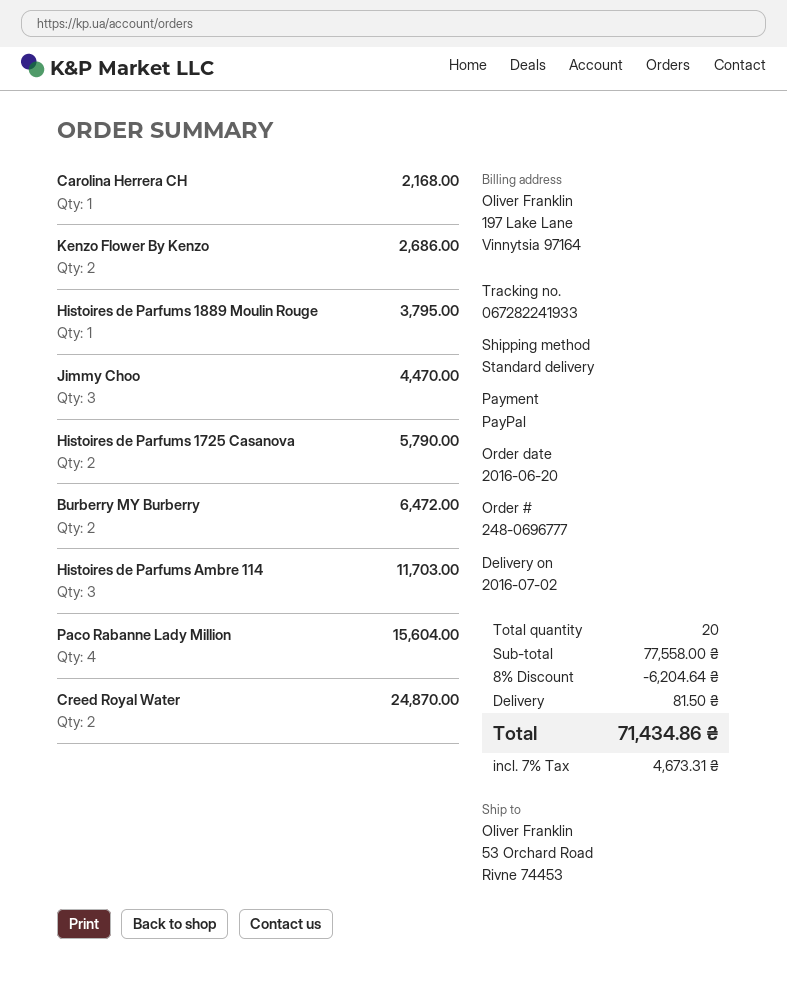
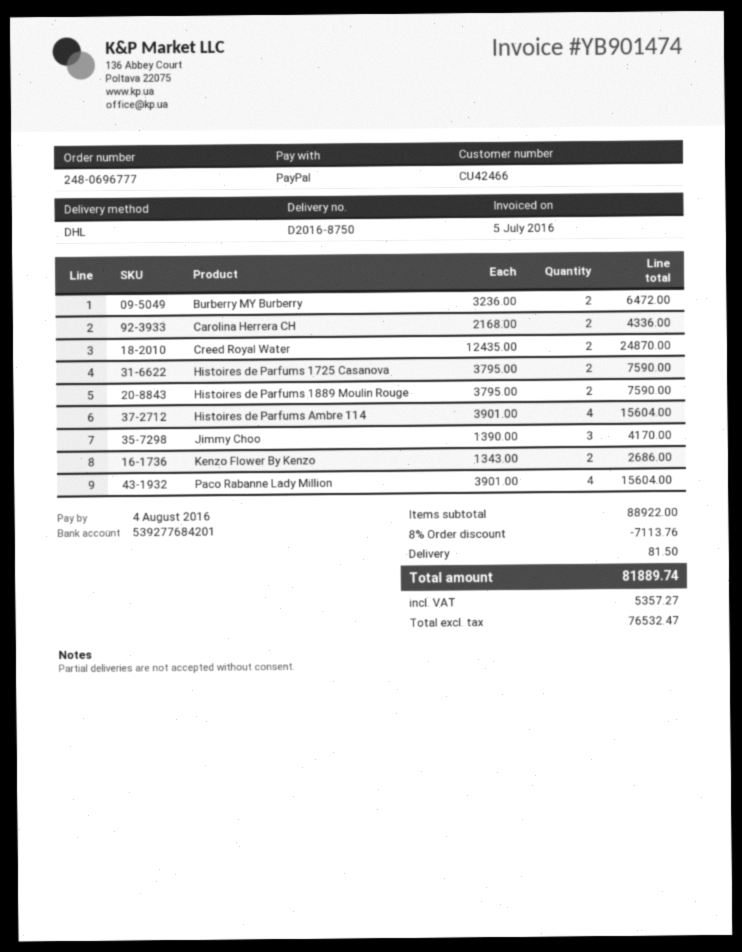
shipping method: standard -> DHL
Carolina Herrera CH: 1 for 2168.00 -> 2 for 4336.00
Histoires de Parfums 1889 Moulin Rouge: 1 for 3795.00 -> 2 for 7590.00
Jimmy Choo: 3 for 4470.00 -> 3 for 4170.00
Histoires de Parfums 1725 Casanova: 2 for 5790.00 -> 2 for 7590.00
Histoires de Parfums Ambre 114: 3 for 11703.00 -> 4 for 15604.00
subtotal: 77558.00 -> 88922.00
discount: 8% = 6204.64 -> 8% = 7113.76
tax: 4673.31 -> 5357.27
total: 71434.86 -> 81889.74

